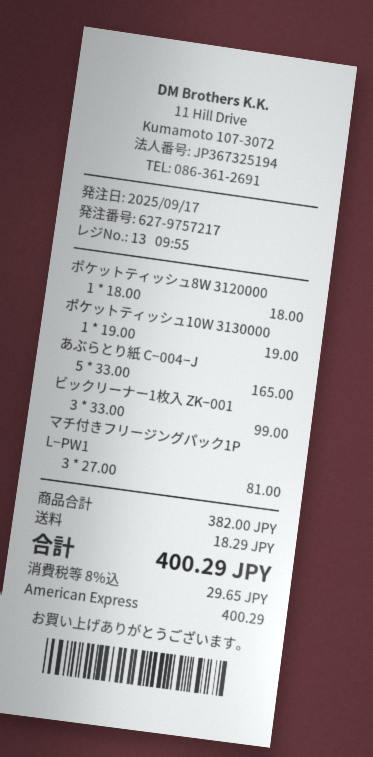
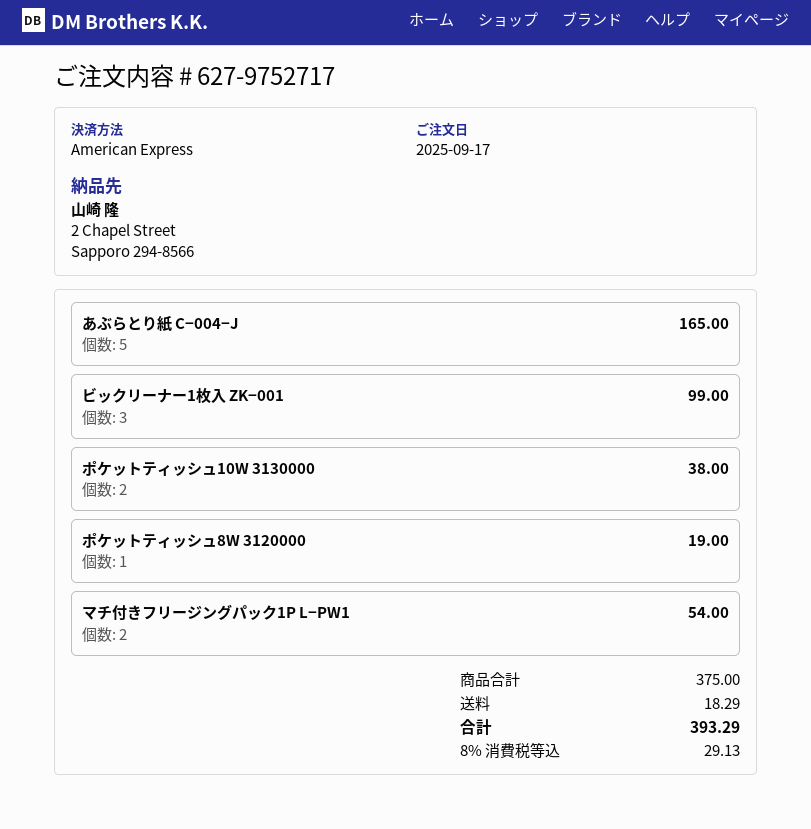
order number: 627-9757217 -> 627-9752717
ポケットティッシュ8W 3120000: 1 for 18.00 -> 1 for 19.00
ポケットティッシュ10W 3130000: 1 for 19.00 -> 2 for 38.00
マチ付きフリージングパック1P L−PW1: 3 for 81.00 -> 2 for 54.00
subtotal: 382.00 -> 375.00
tax: 8% = 29.65 -> 8% = 29.13
total: 400.29 -> 393.29

